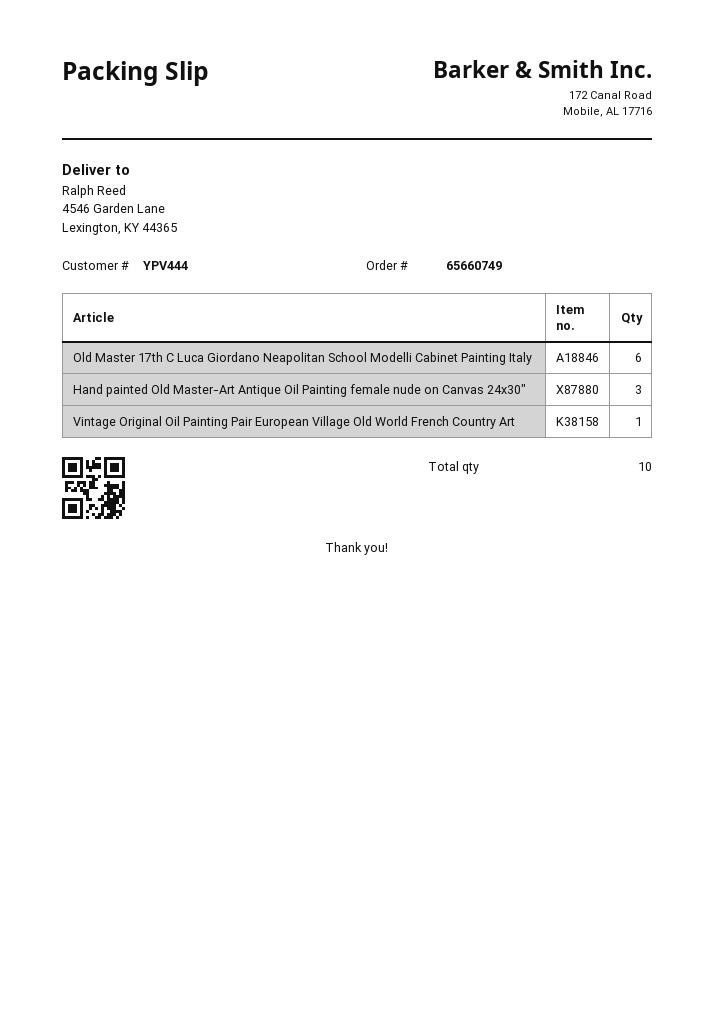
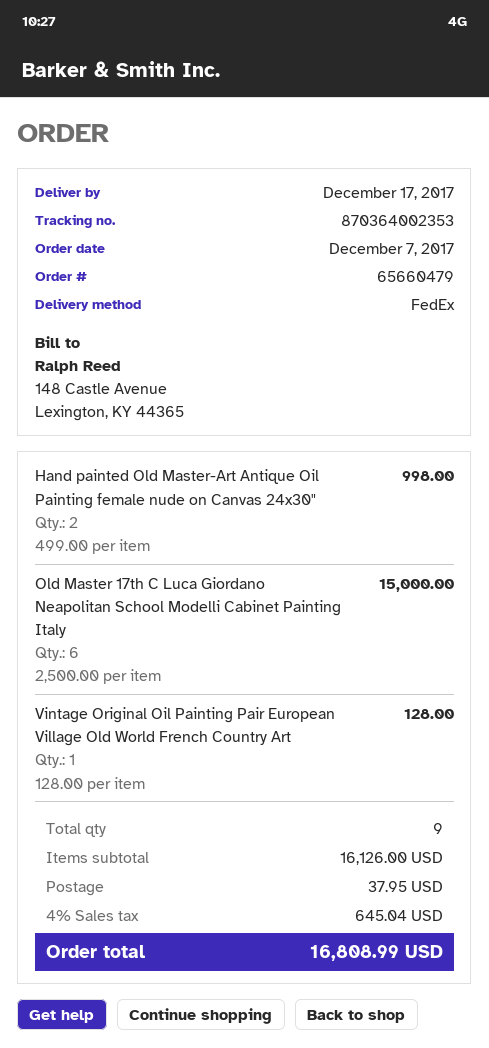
order number: 65660749 -> 65660479
Hand painted Old Master-Art Antique Oil Painting female nude on Canvas 24x30": 3 -> 2
total quantity: 10 -> 9

